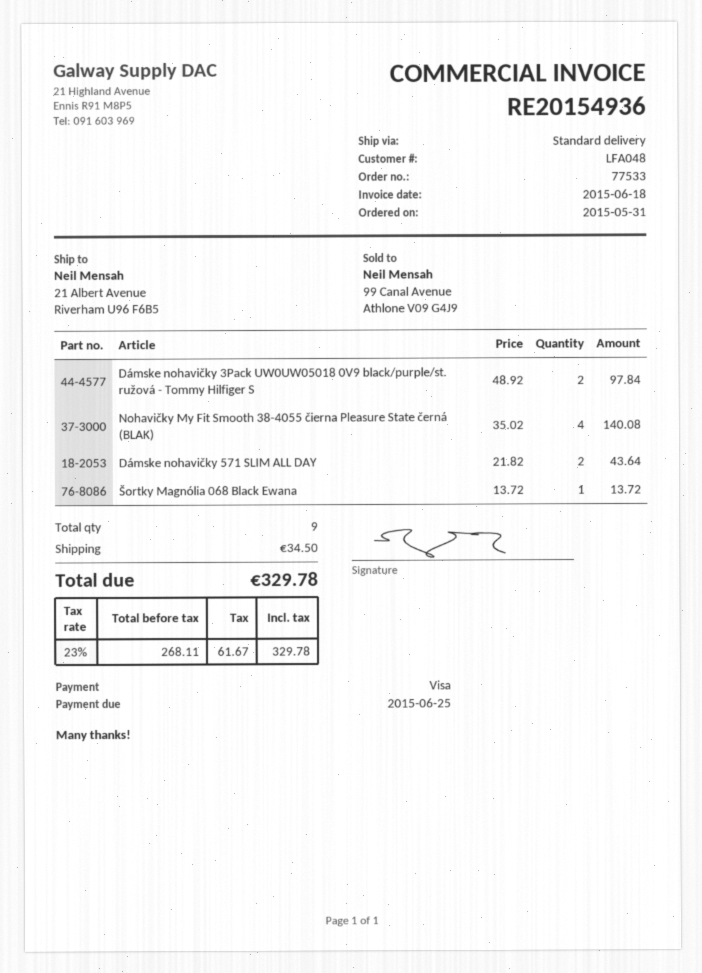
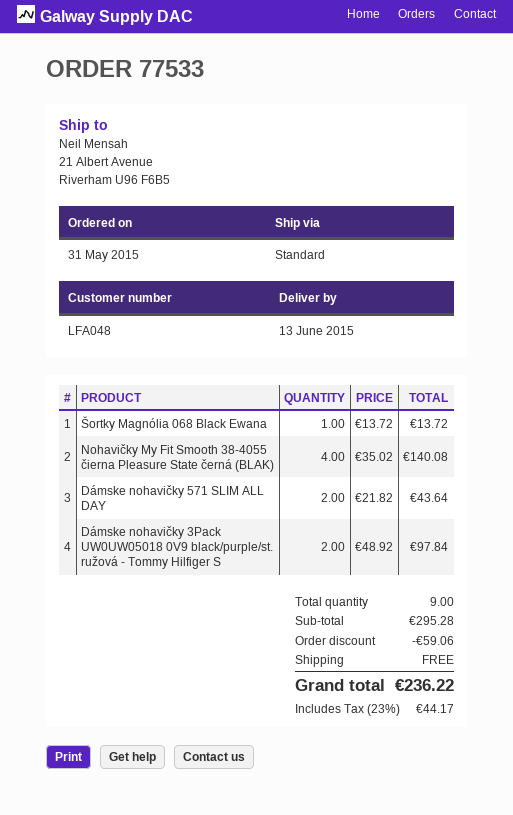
discount: none -> 59.06
shipping: 34.50 -> 0.00
tax: 23% = 61.67 -> 23% = 44.17
total: 329.78 -> 236.22

